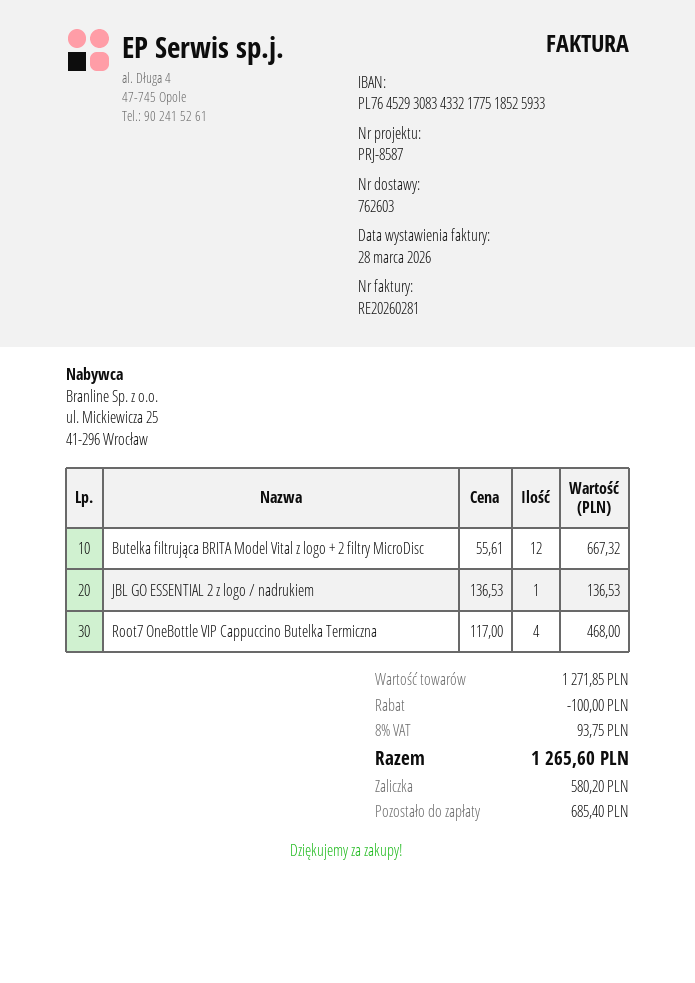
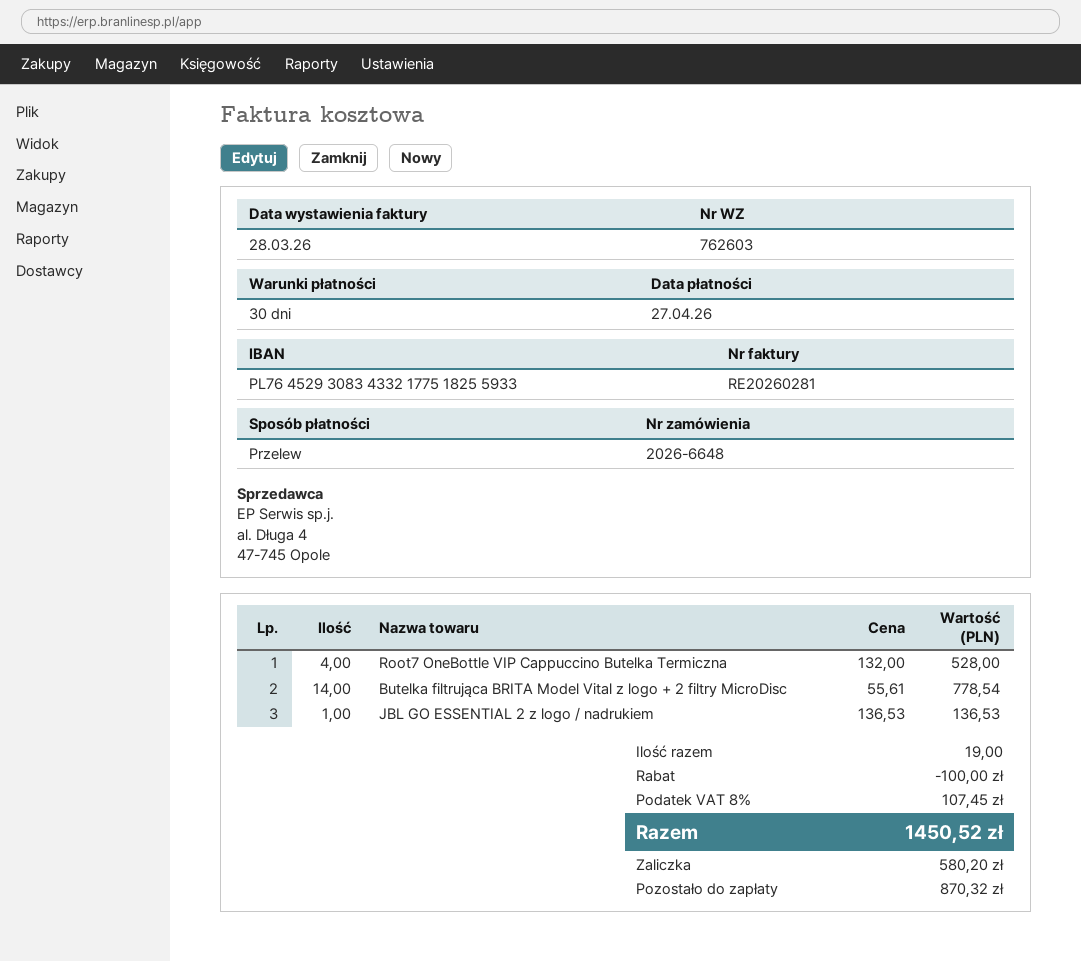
bank account: PL76452930834332177518525933 -> PL76452930834332177518255933
Butelka filtrująca BRITA Model Vital z logo + 2 filtry MicroDisc: 12 x 55.61 = 667.32 -> 14 x 55.61 = 778.54
Root7 OneBottle VIP Cappuccino Butelka Termiczna: 4 x 117.00 = 468.00 -> 4 x 132.00 = 528.00
tax: 8% = 93.75 -> 8% = 107.45
total: 1265.60 -> 1450.52
balance: 685.40 -> 870.32

